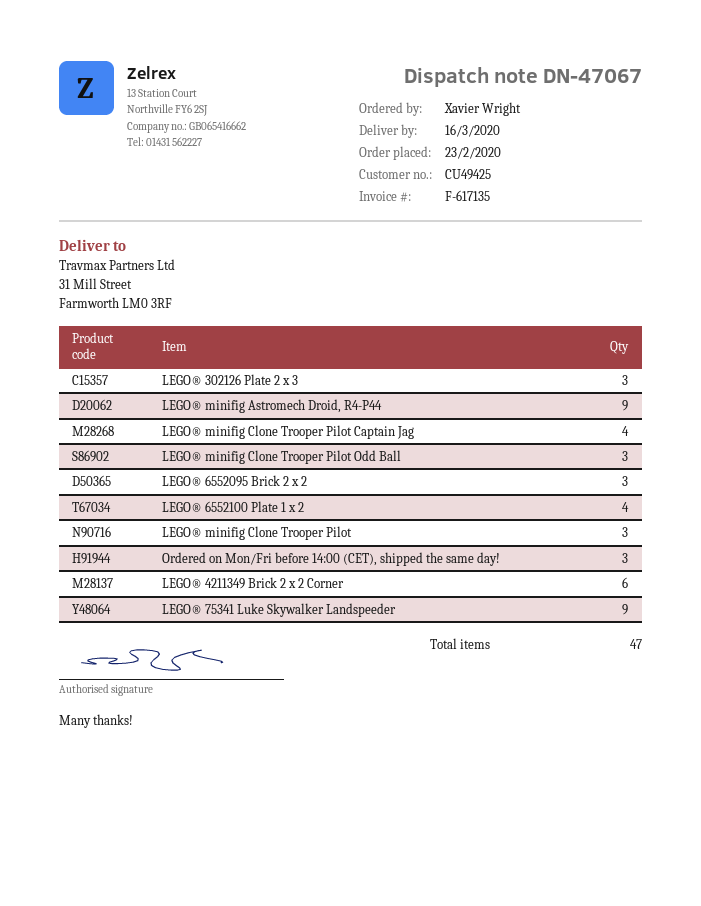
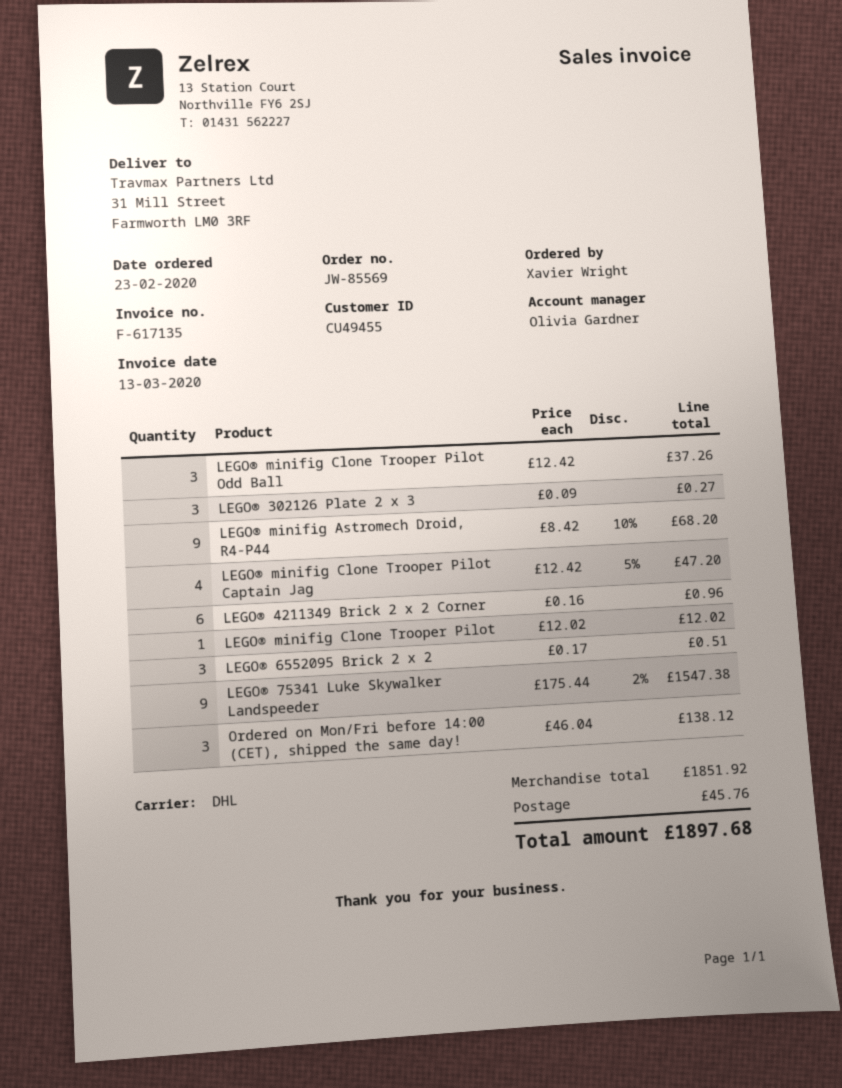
customer number: CU49425 -> CU49455
LEGO® 6552100 Plate 1 x 2: 4 -> none
LEGO® minifig Clone Trooper Pilot: 3 -> 1

